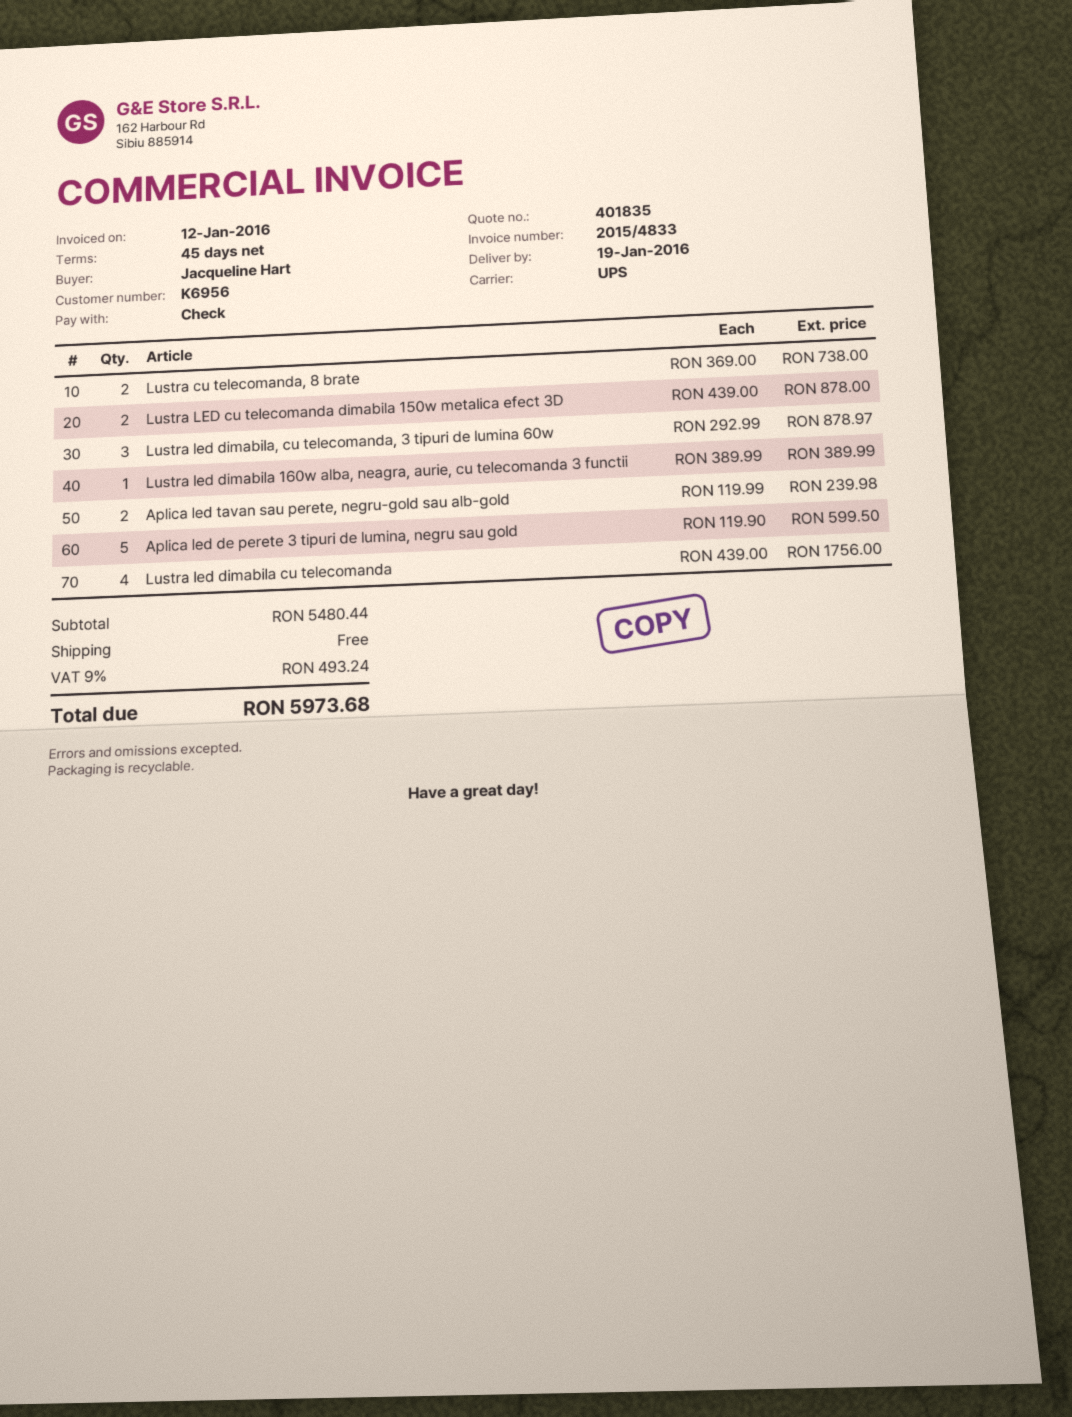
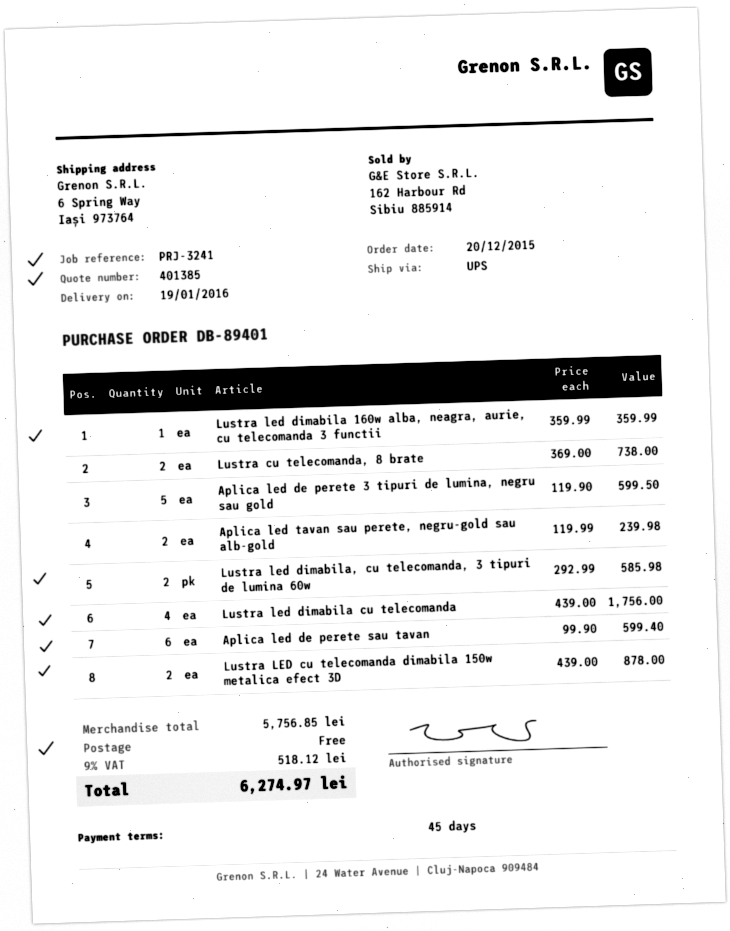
quote number: 401835 -> 401385
Lustra led dimabila, cu telecomanda, 3 tipuri de lumina 60w: 3 x 292.99 = 878.97 -> 2 x 292.99 = 585.98
Lustra led dimabila 160w alba, neagra, aurie, cu telecomanda 3 functii: 1 x 389.99 = 389.99 -> 1 x 359.99 = 359.99
Aplica led de perete sau tavan: none -> 6 x 99.90 = 599.40
subtotal: 5480.44 -> 5756.85
tax: 9% = 493.24 -> 9% = 518.12
total: 5973.68 -> 6274.97

